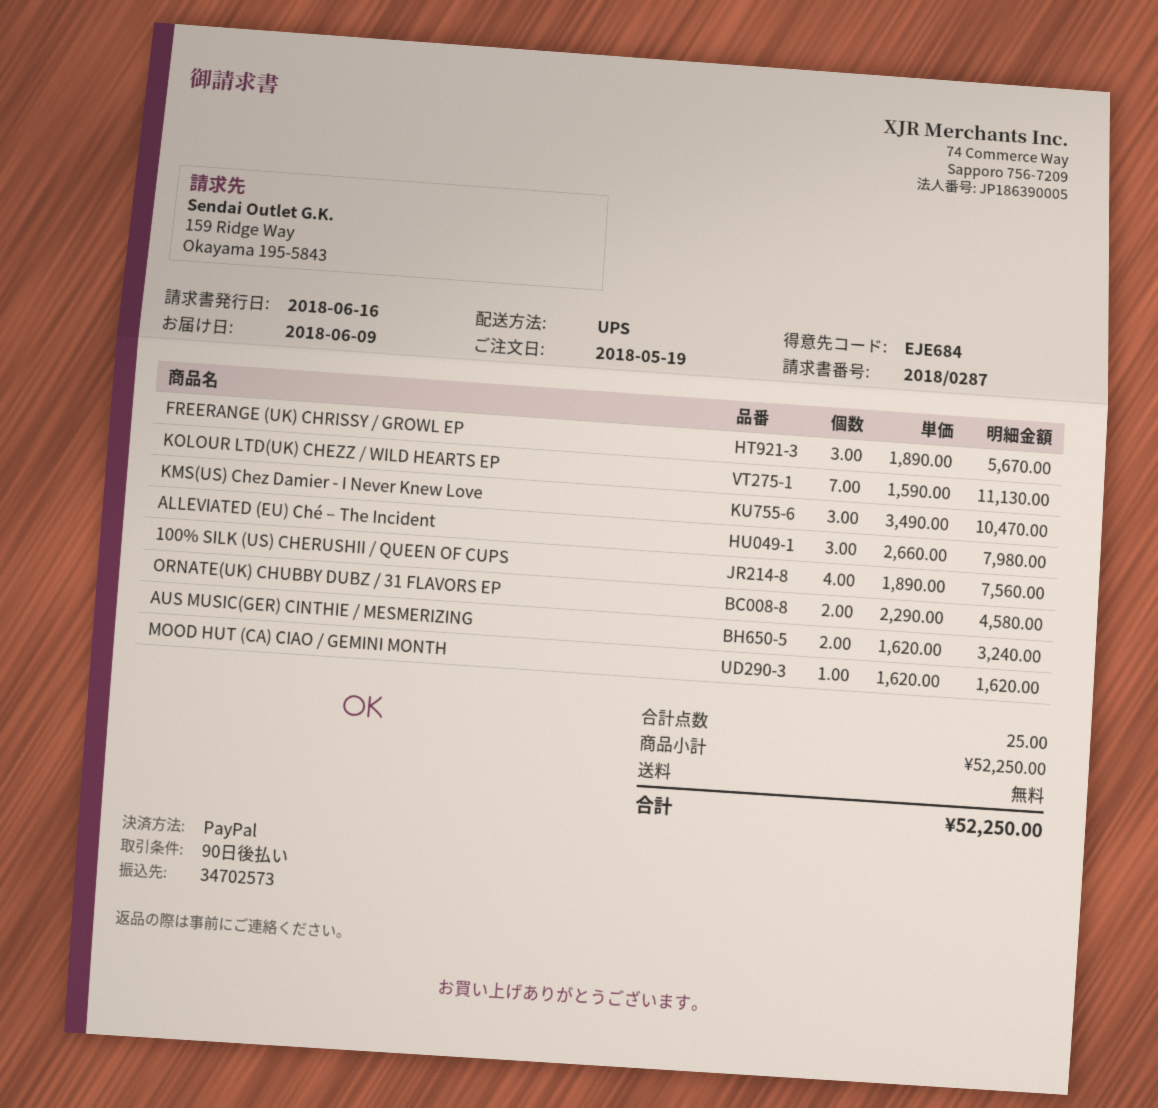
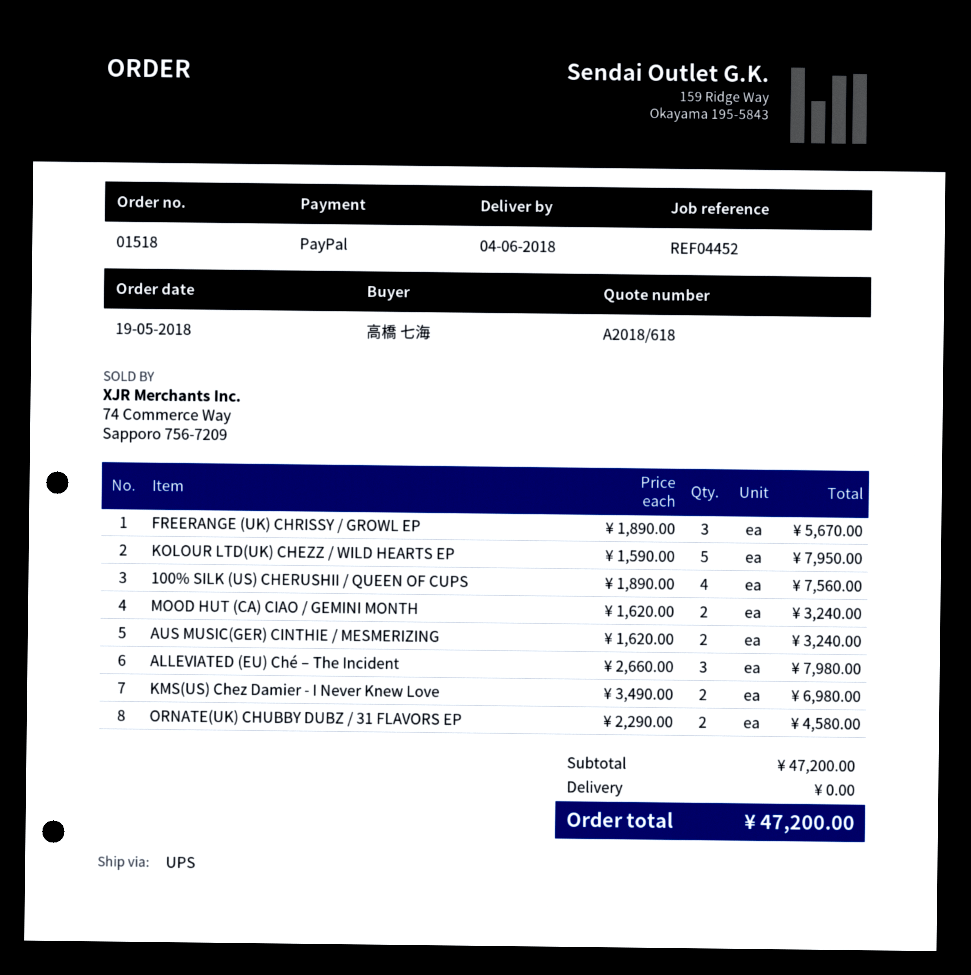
delivery date: 2018-06-09 -> 2018-06-04
KOLOUR LTD(UK) CHEZZ / WILD HEARTS EP: 7 x 1590.00 = 11130.00 -> 5 x 1590.00 = 7950.00
KMS(US) Chez Damier - I Never Knew Love: 3 x 3490.00 = 10470.00 -> 2 x 3490.00 = 6980.00
MOOD HUT (CA) CIAO / GEMINI MONTH: 1 x 1620.00 = 1620.00 -> 2 x 1620.00 = 3240.00
subtotal: 52250.00 -> 47200.00
total: 52250.00 -> 47200.00

